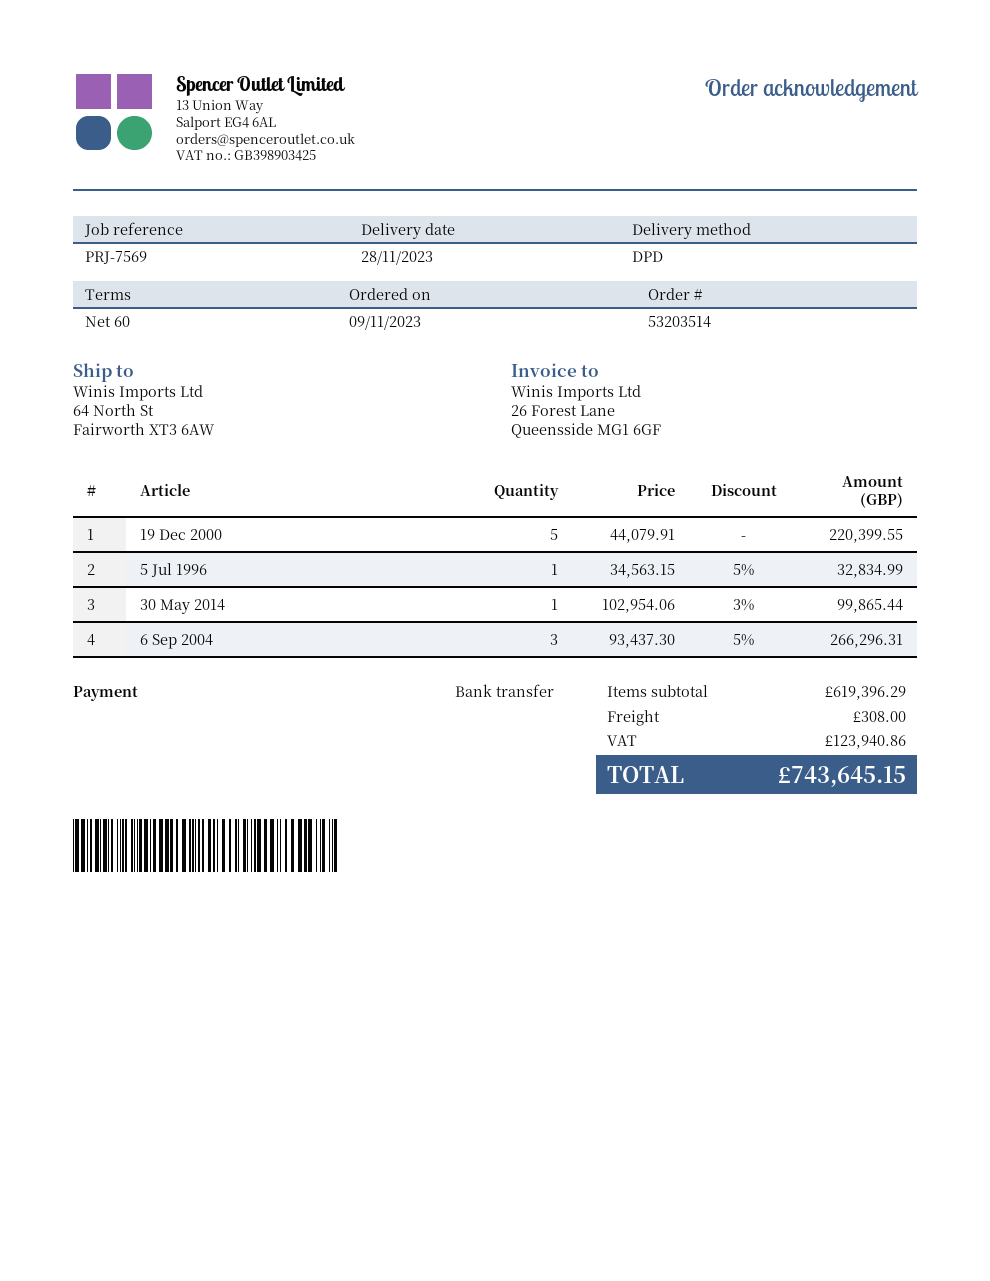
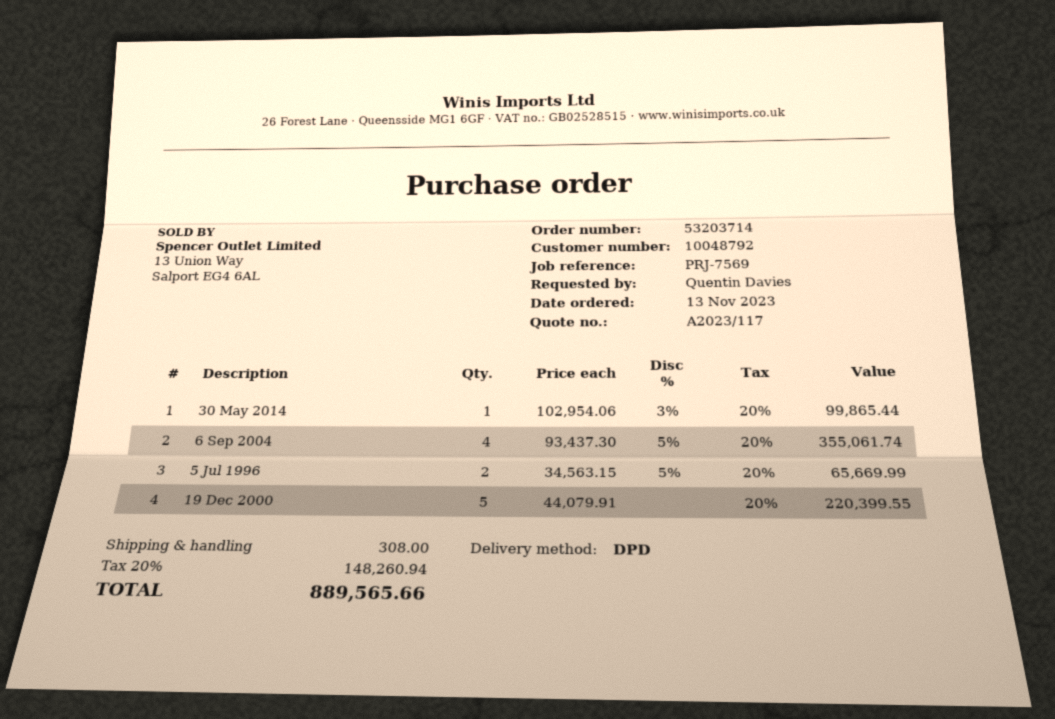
order number: 53203514 -> 53203714
order date: 2023-11-09 -> 2023-11-13
5 Jul 1996: 1 x 34563.15 - 5% = 32834.99 -> 2 x 34563.15 - 5% = 65669.99
6 Sep 2004: 3 x 93437.30 - 5% = 266296.31 -> 4 x 93437.30 - 5% = 355061.74
tax: 123940.86 -> 148260.94
total: 743645.15 -> 889565.66

